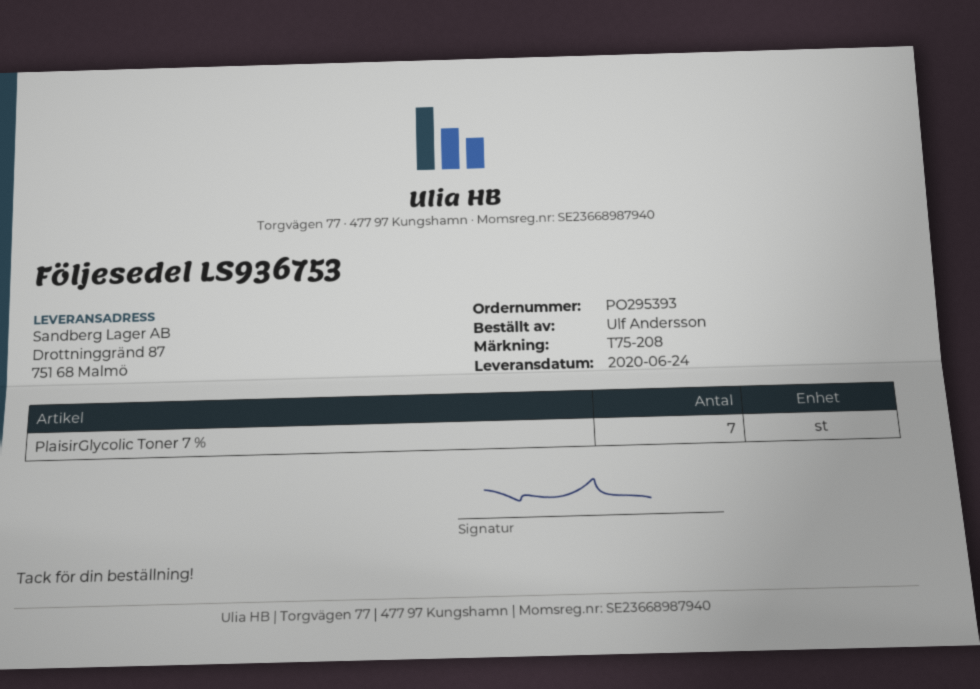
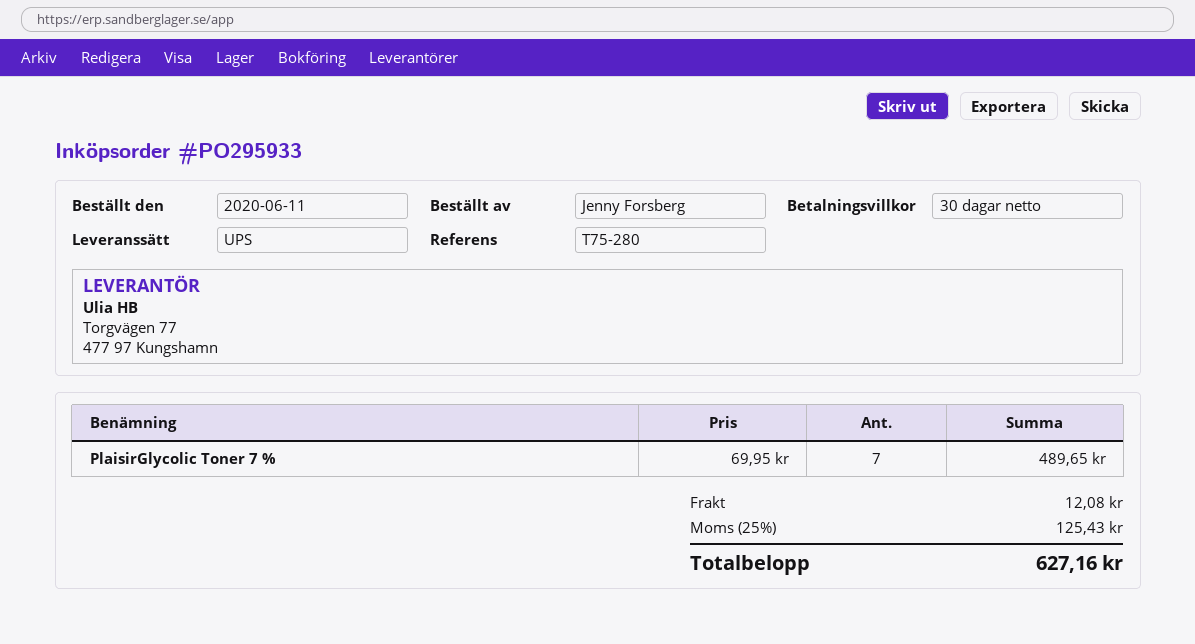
order number: PO295393 -> PO295933
reference: T75-208 -> T75-280
ordered by: Ulf Andersson -> Jenny Forsberg

